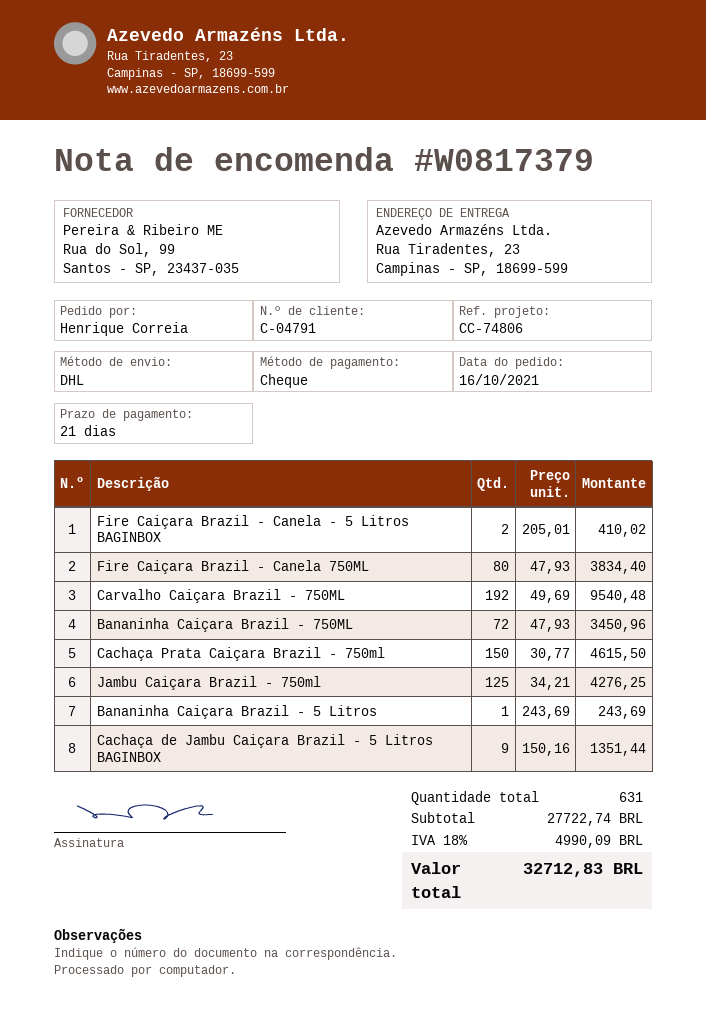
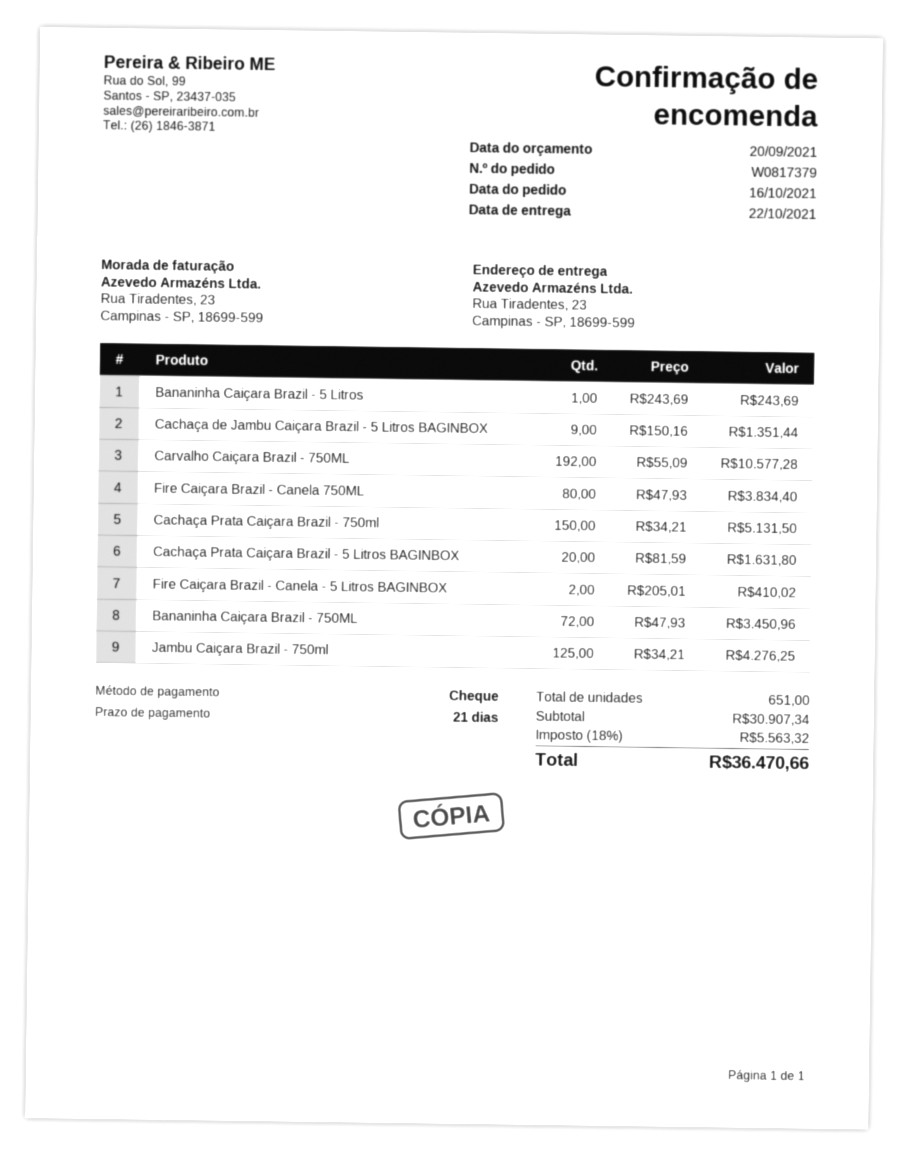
Carvalho Caiçara Brazil - 750ML: 192 x 49.69 = 9540.48 -> 192 x 55.09 = 10577.28
Cachaça Prata Caiçara Brazil - 750ml: 150 x 30.77 = 4615.50 -> 150 x 34.21 = 5131.50
Cachaça Prata Caiçara Brazil - 5 Litros BAGINBOX: none -> 20 x 81.59 = 1631.80
total quantity: 631 -> 651
subtotal: 27722.74 -> 30907.34
tax: 18% = 4990.09 -> 18% = 5563.32
total: 32712.83 -> 36470.66

